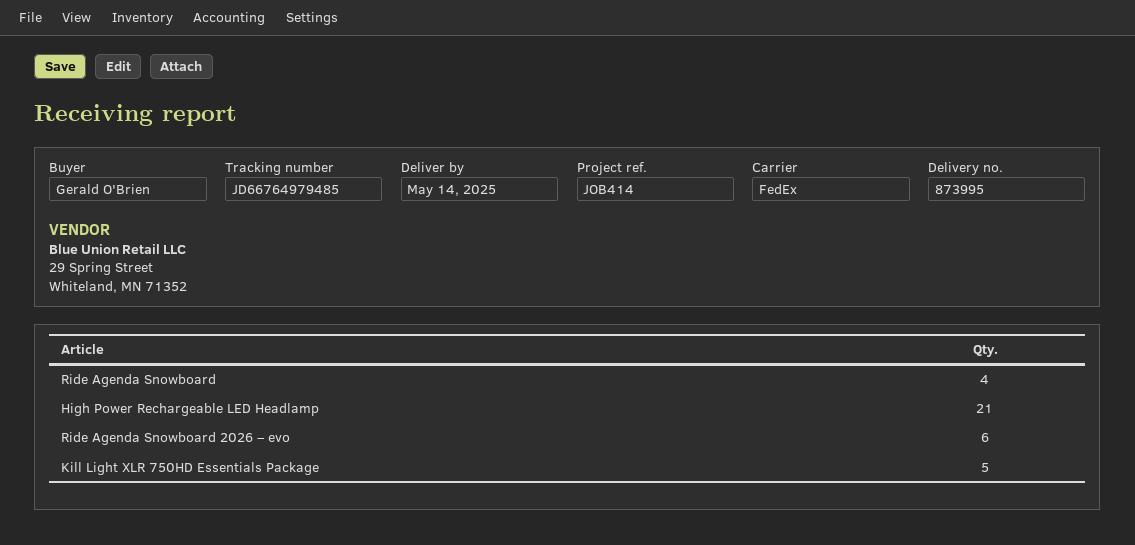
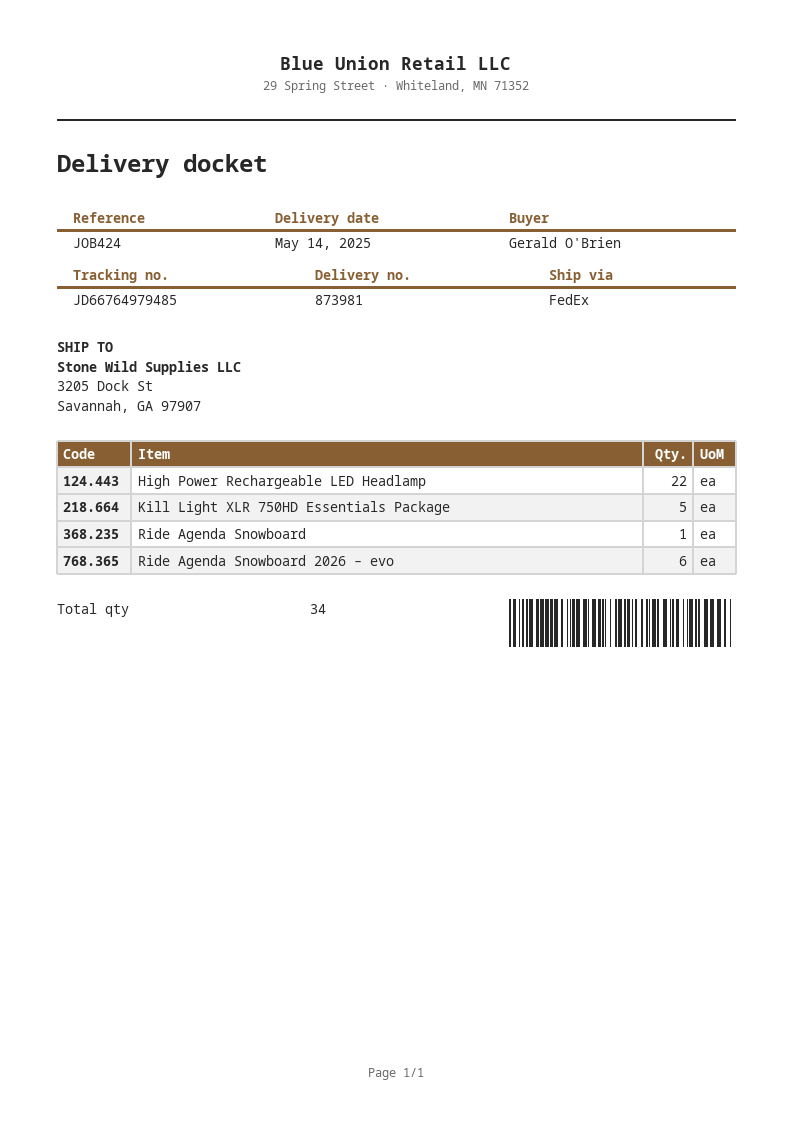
delivery note number: 873995 -> 873981
reference: JOB414 -> JOB424
Ride Agenda Snowboard: 4 -> 1
High Power Rechargeable LED Headlamp: 21 -> 22

